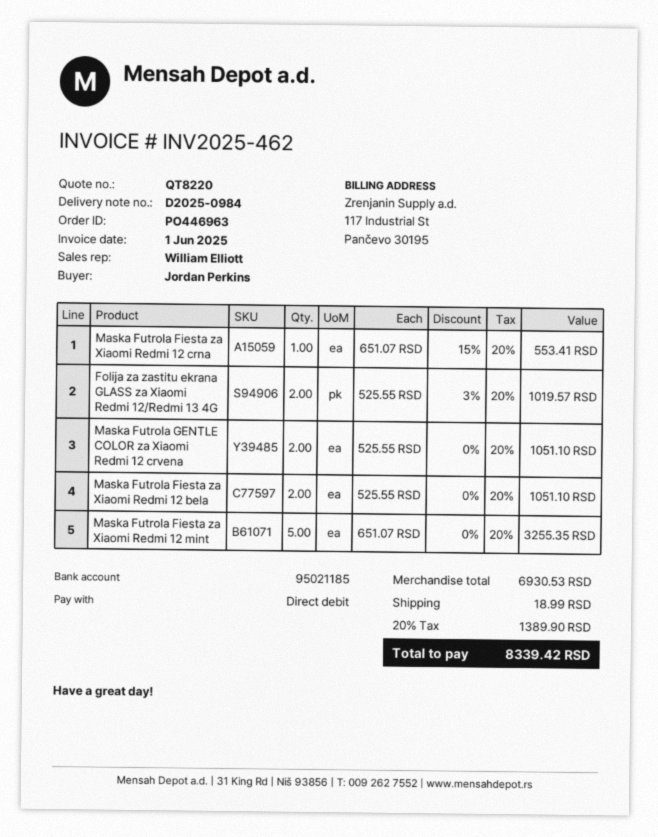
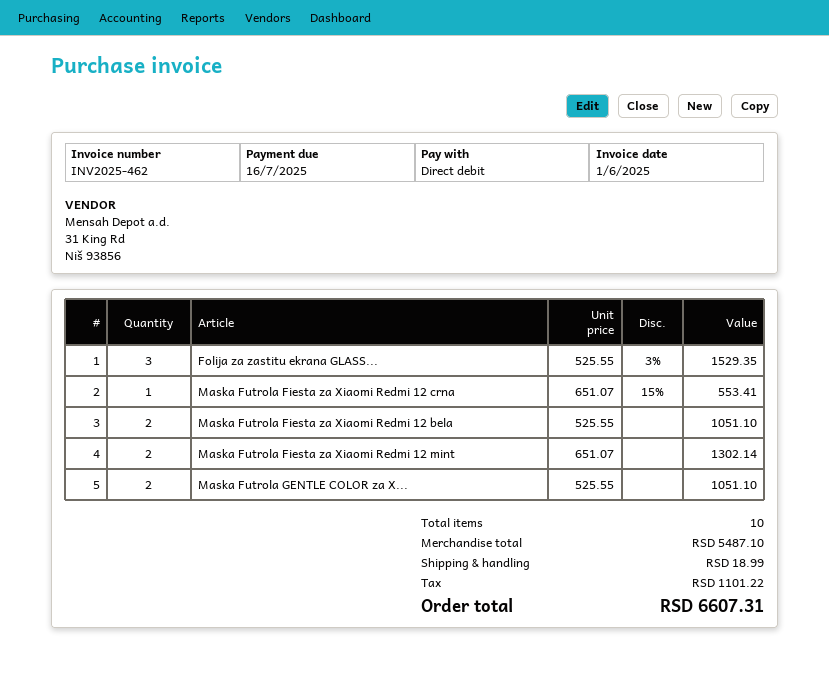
Folija za zastitu ekrana GLASS za Xiaomi Redmi 12/Redmi 13 4G: 2 x 525.55 - 3% = 1019.57 -> 3 x 525.55 - 3% = 1529.35
Maska Futrola Fiesta za Xiaomi Redmi 12 mint: 5 x 651.07 = 3255.35 -> 2 x 651.07 = 1302.14
subtotal: 6930.53 -> 5487.10
tax: 1389.90 -> 1101.22
total: 8339.42 -> 6607.31

